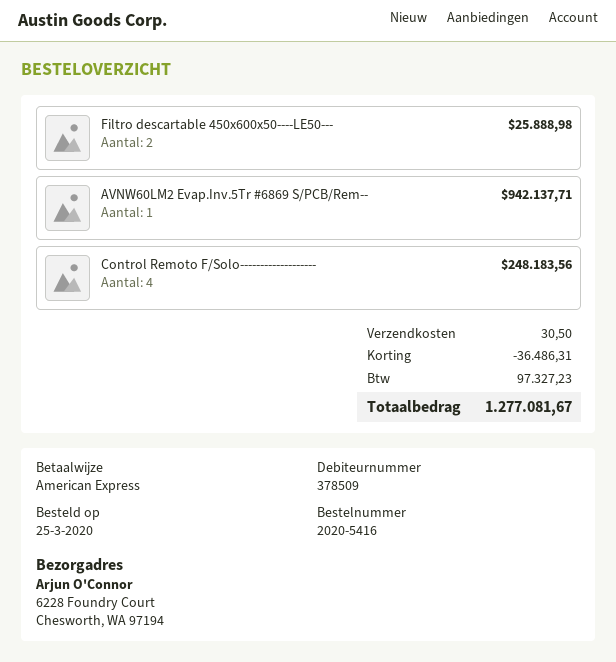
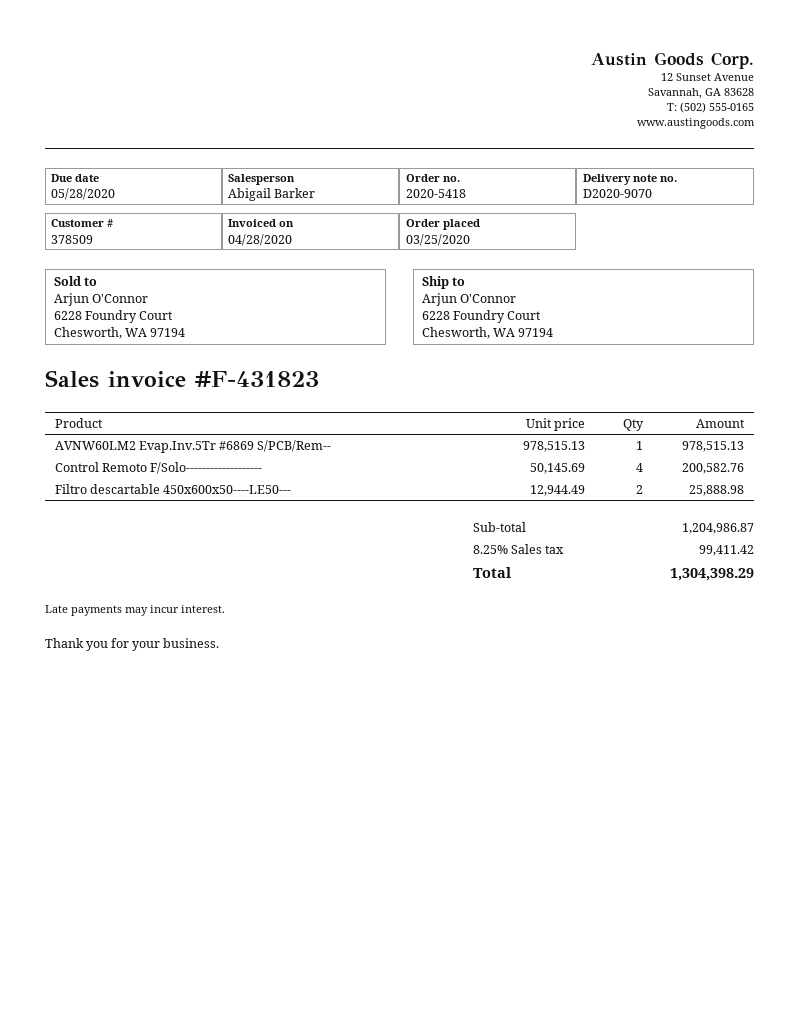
order number: 2020-5416 -> 2020-5418
AVNW60LM2 Evap.Inv.5Tr #6869 S/PCB/Rem--: 1 for 942137.71 -> 1 for 978515.13
Control Remoto F/Solo-------------------: 4 for 248183.56 -> 4 for 200582.76
discount: 36486.31 -> none
shipping: 30.50 -> none
tax: 97327.23 -> 99411.42
total: 1277081.67 -> 1304398.29

